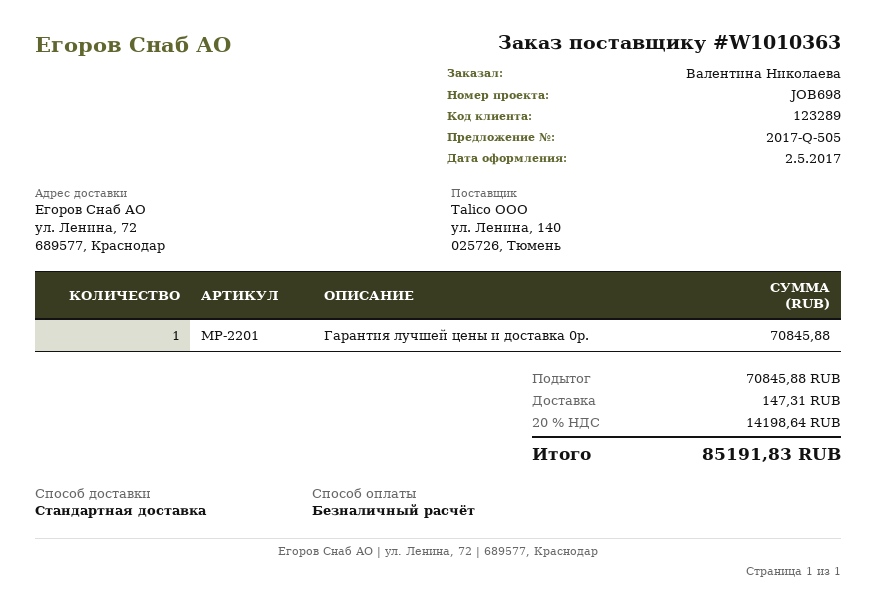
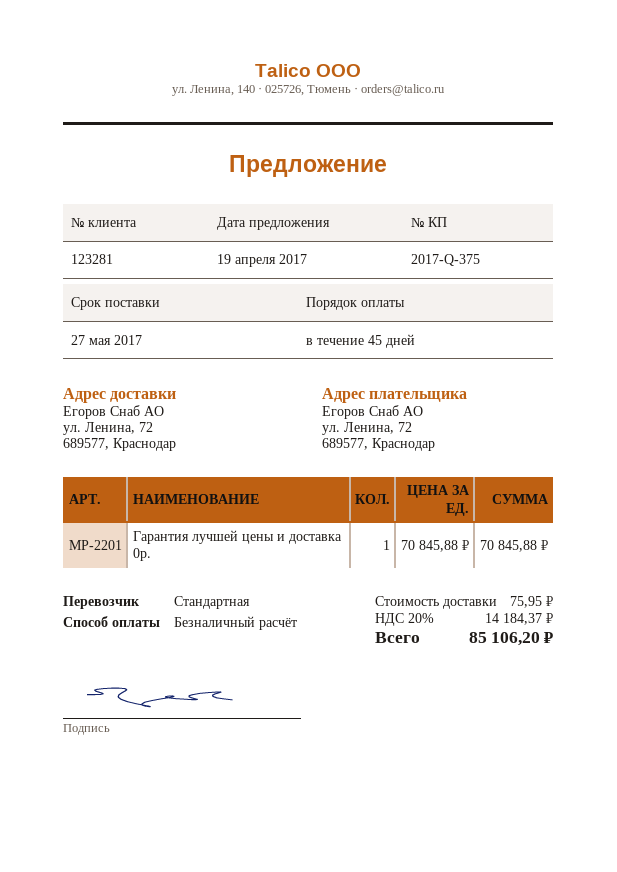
quote number: 2017-Q-505 -> 2017-Q-375
customer number: 123289 -> 123281
shipping: 147.31 -> 75.95
tax: 20% = 14198.64 -> 20% = 14184.37
total: 85191.83 -> 85106.20

